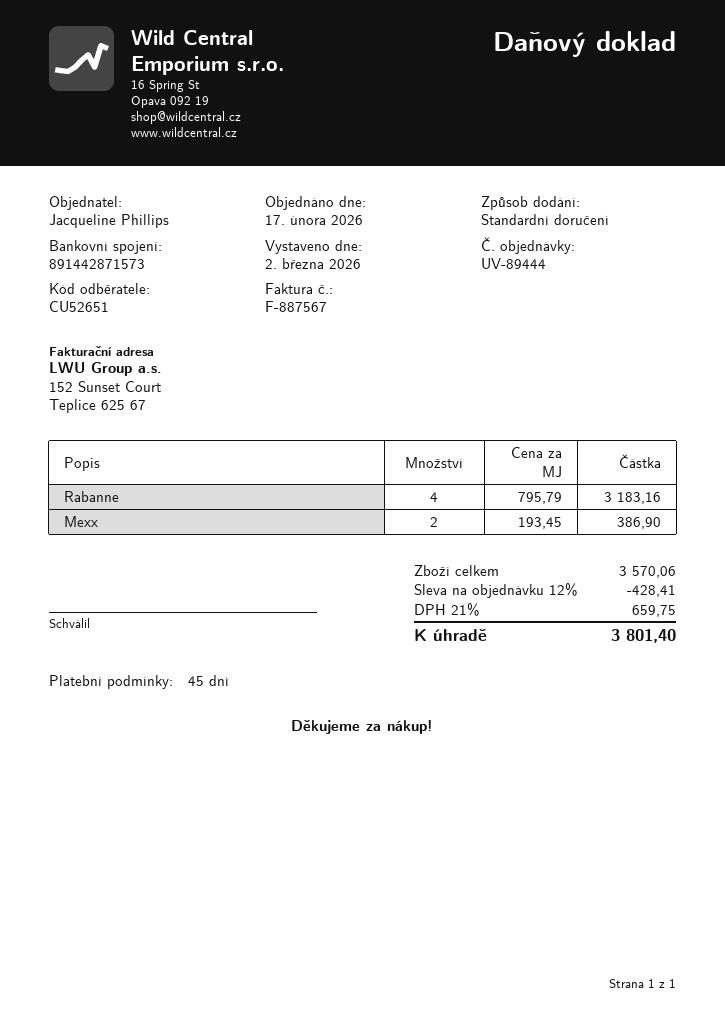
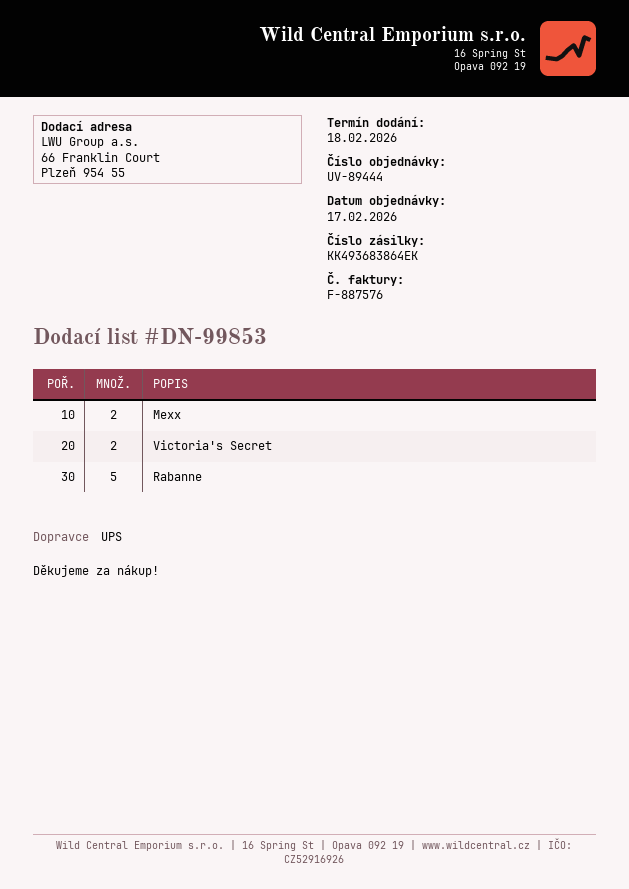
invoice number: F-887567 -> F-887576
shipping method: standard -> UPS
Rabanne: 4 -> 5
Victoria's Secret: none -> 2

